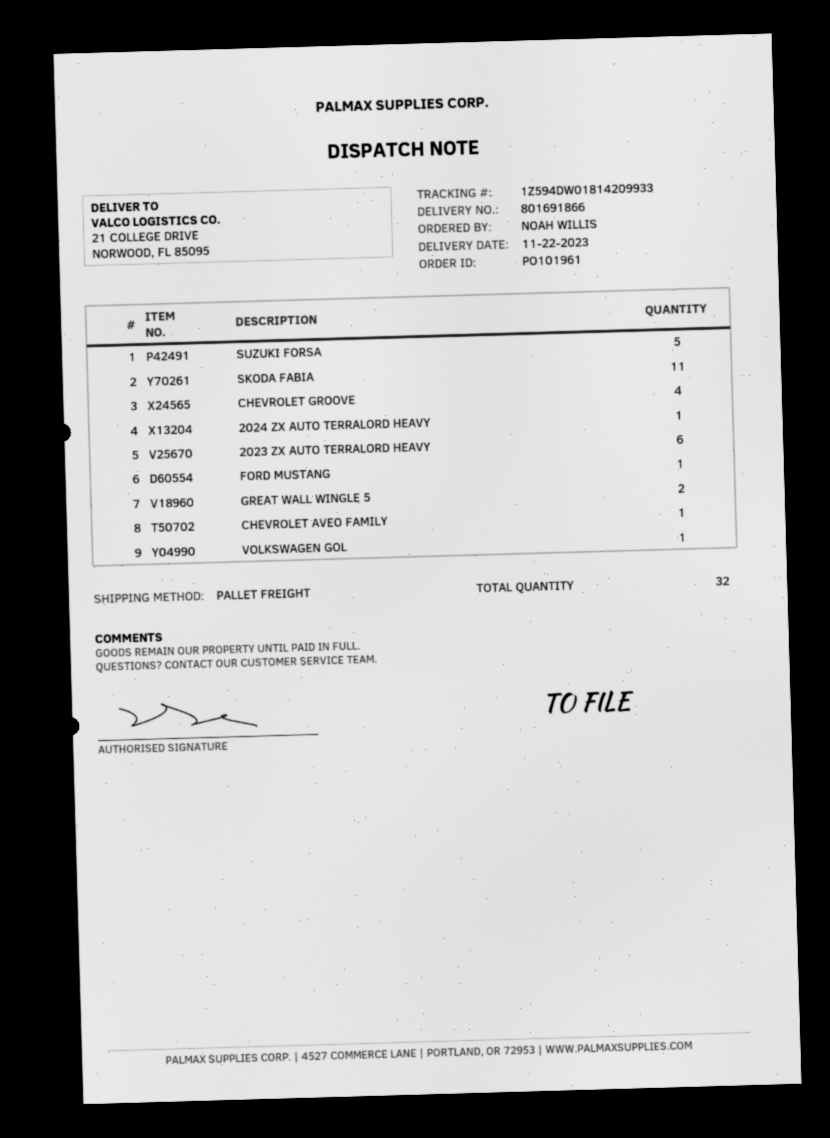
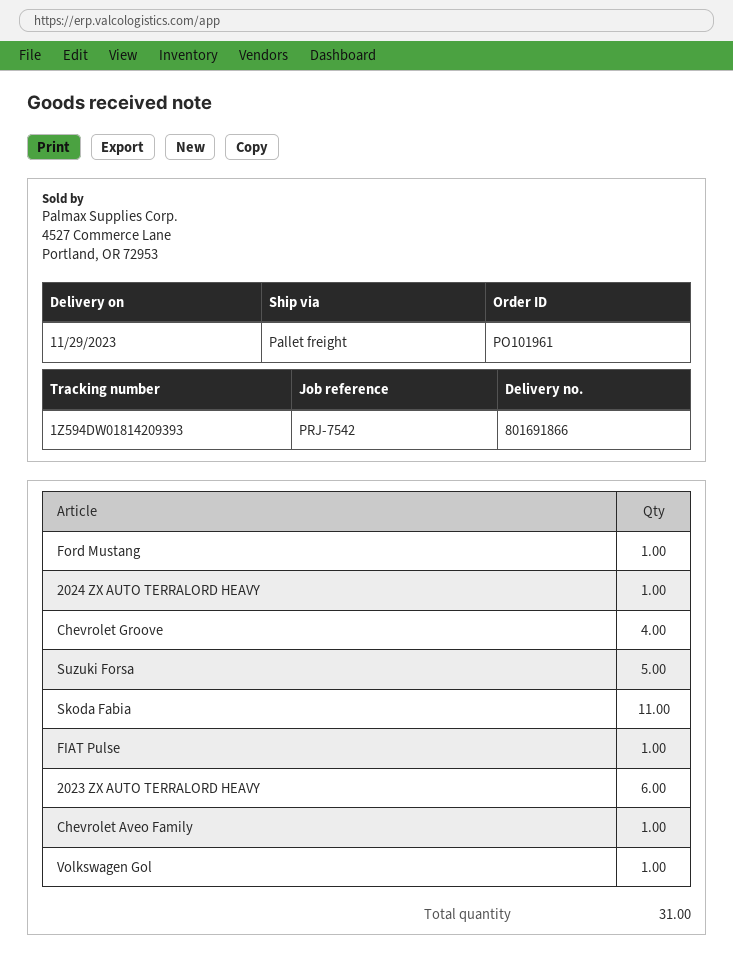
delivery date: 2023-11-22 -> 2023-11-29
tracking number: 1Z594DW01814209933 -> 1Z594DW01814209393
GREAT WALL WINGLE 5: 2 -> none
FIAT Pulse: none -> 1
total quantity: 32 -> 31

